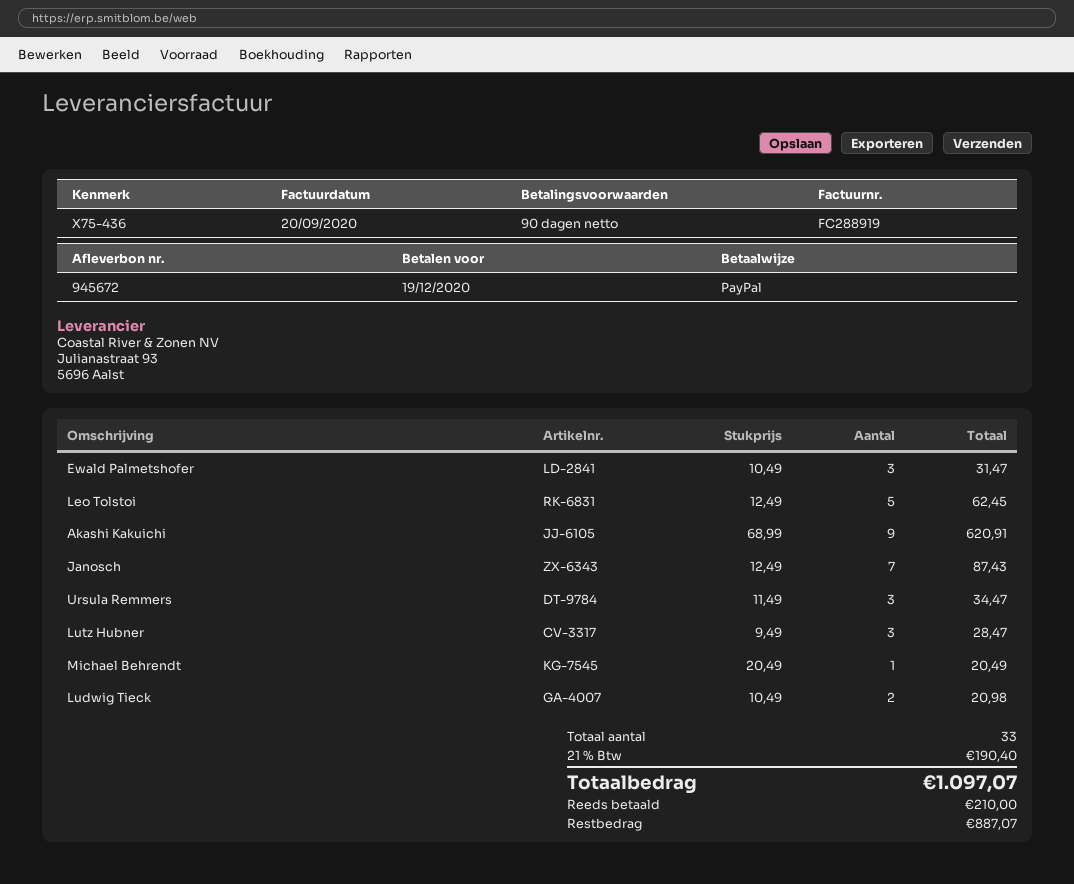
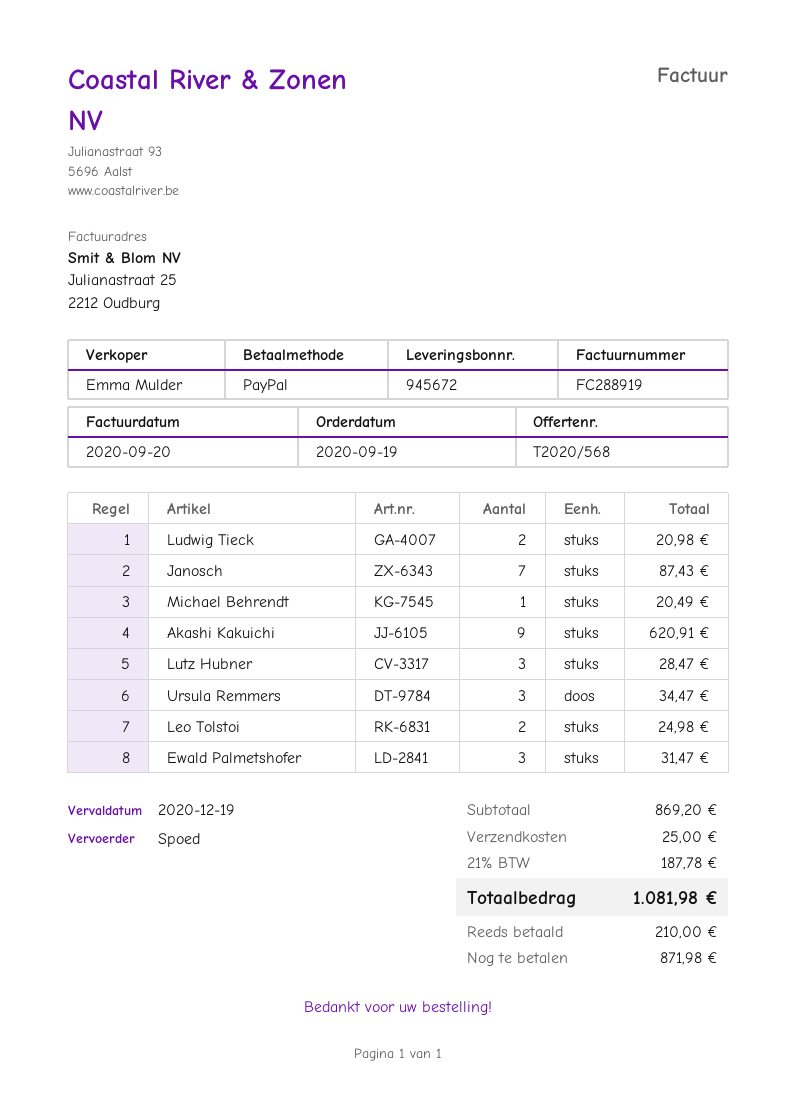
Leo Tolstoi: 5 for 62.45 -> 2 for 24.98
shipping: none -> 25.00
tax: 21% = 190.40 -> 21% = 187.78
total: 1097.07 -> 1081.98
balance: 887.07 -> 871.98

